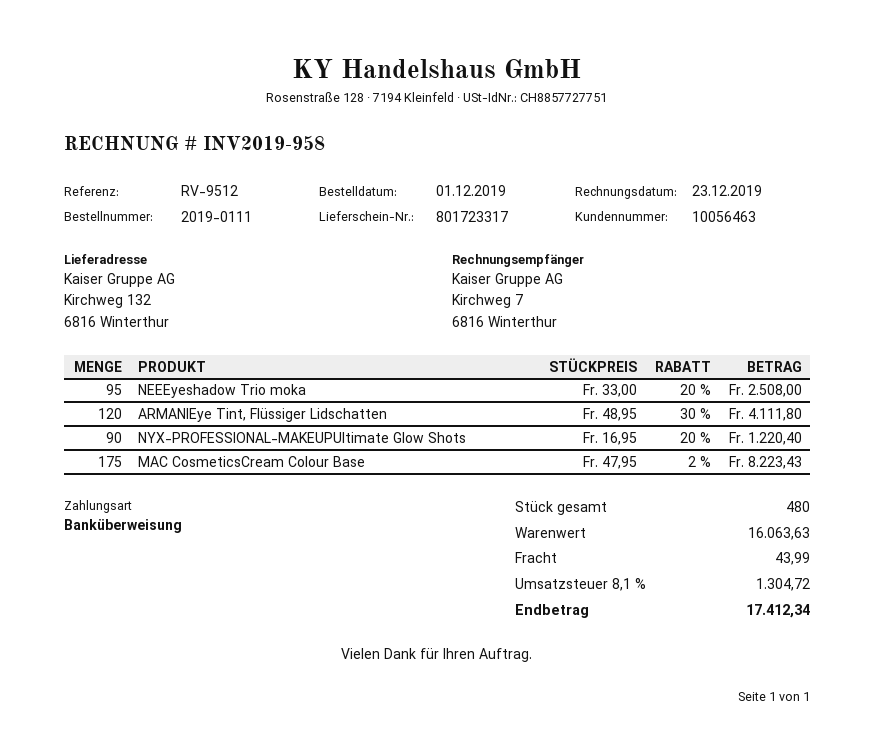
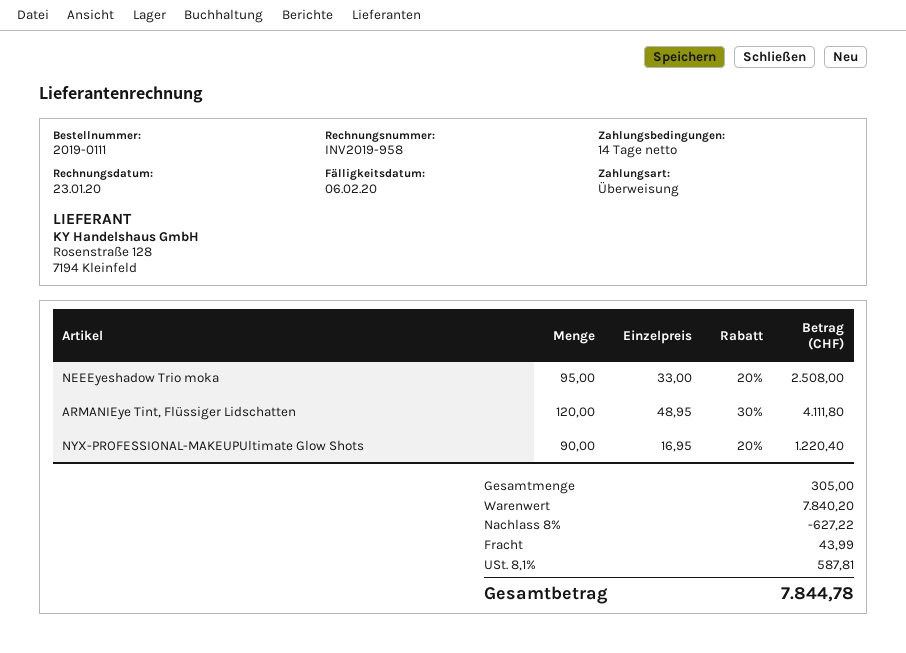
invoice date: 2019-12-23 -> 2020-01-23
MAC CosmeticsCream Colour Base: 175 x 47.95 - 2% = 8223.43 -> none
total quantity: 480 -> 305
subtotal: 16063.63 -> 7840.20
discount: none -> 8% = 627.22
tax: 8.1% = 1304.72 -> 8.1% = 587.81
total: 17412.34 -> 7844.78

